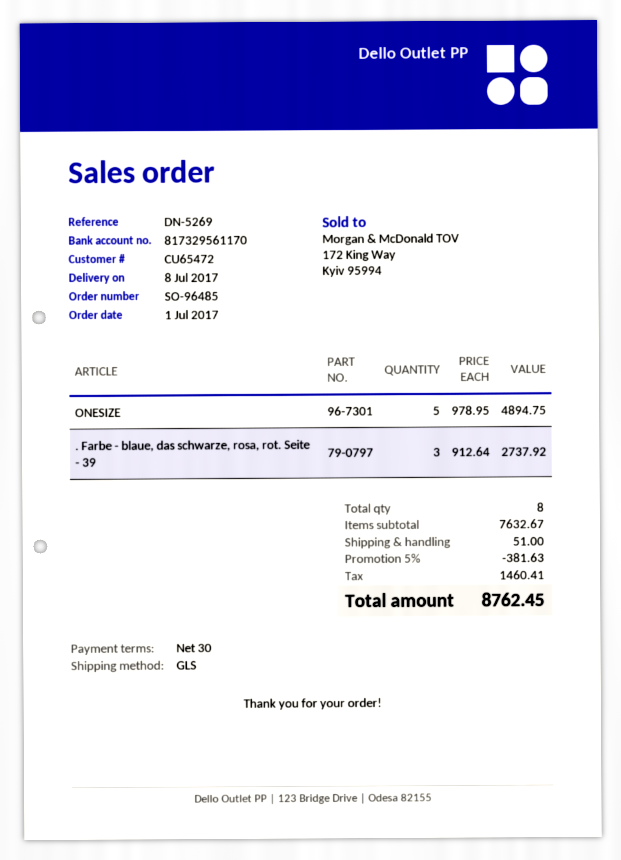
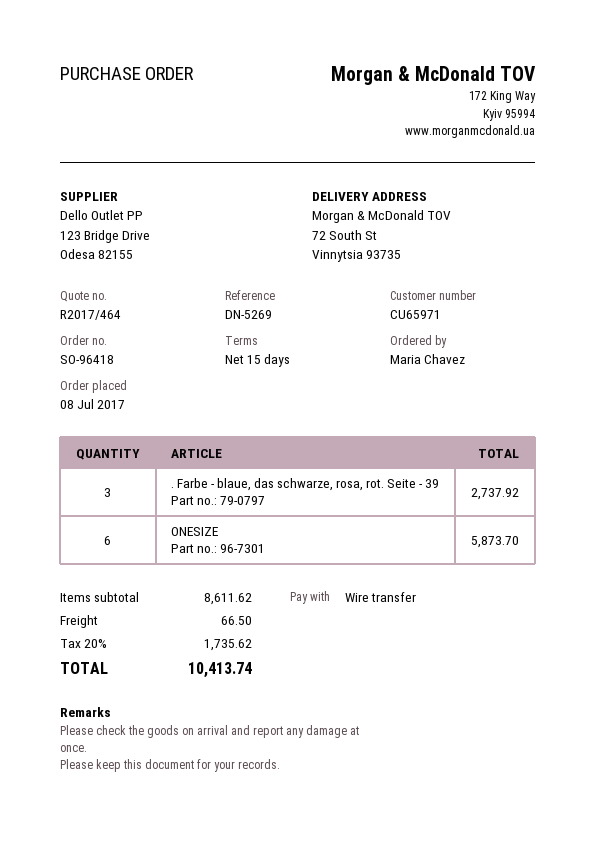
order number: SO-96485 -> SO-96418
order date: 2017-07-01 -> 2017-07-08
payment terms: 30 days -> 15 days
customer number: CU65472 -> CU65971
ONESIZE: 5 for 4894.75 -> 6 for 5873.70
subtotal: 7632.67 -> 8611.62
discount: 5% = 381.63 -> none
shipping: 51.00 -> 66.50
tax: 1460.41 -> 1735.62
total: 8762.45 -> 10413.74

